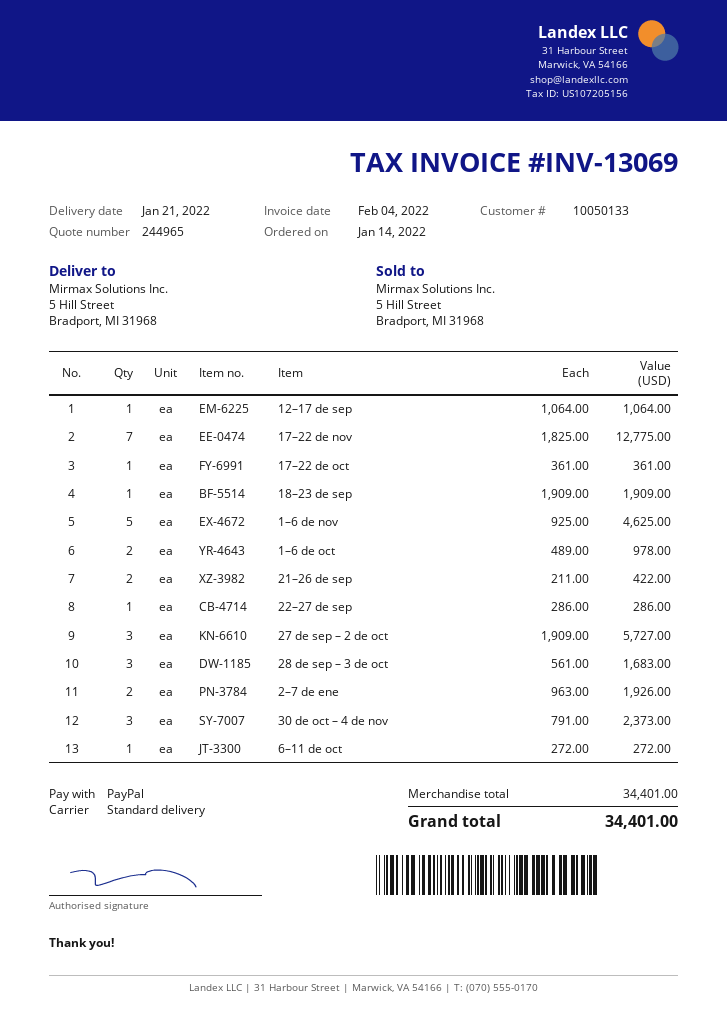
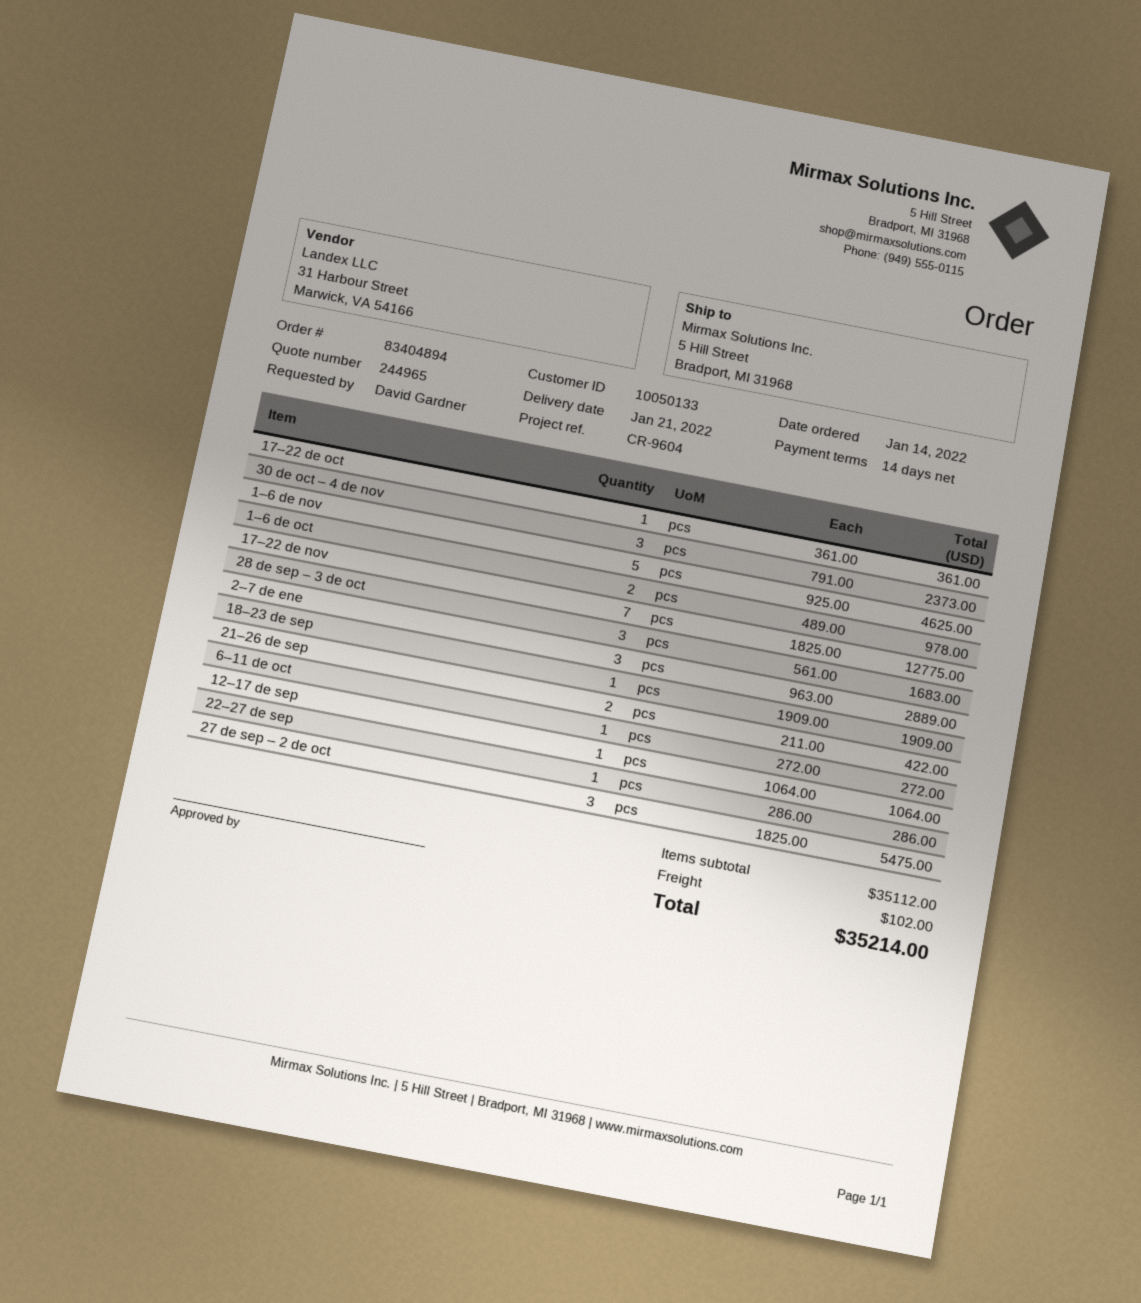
27 de sep – 2 de oct: 3 x 1909.00 = 5727.00 -> 3 x 1825.00 = 5475.00
2–7 de ene: 2 x 963.00 = 1926.00 -> 3 x 963.00 = 2889.00
subtotal: 34401.00 -> 35112.00
shipping: none -> 102.00
total: 34401.00 -> 35214.00

